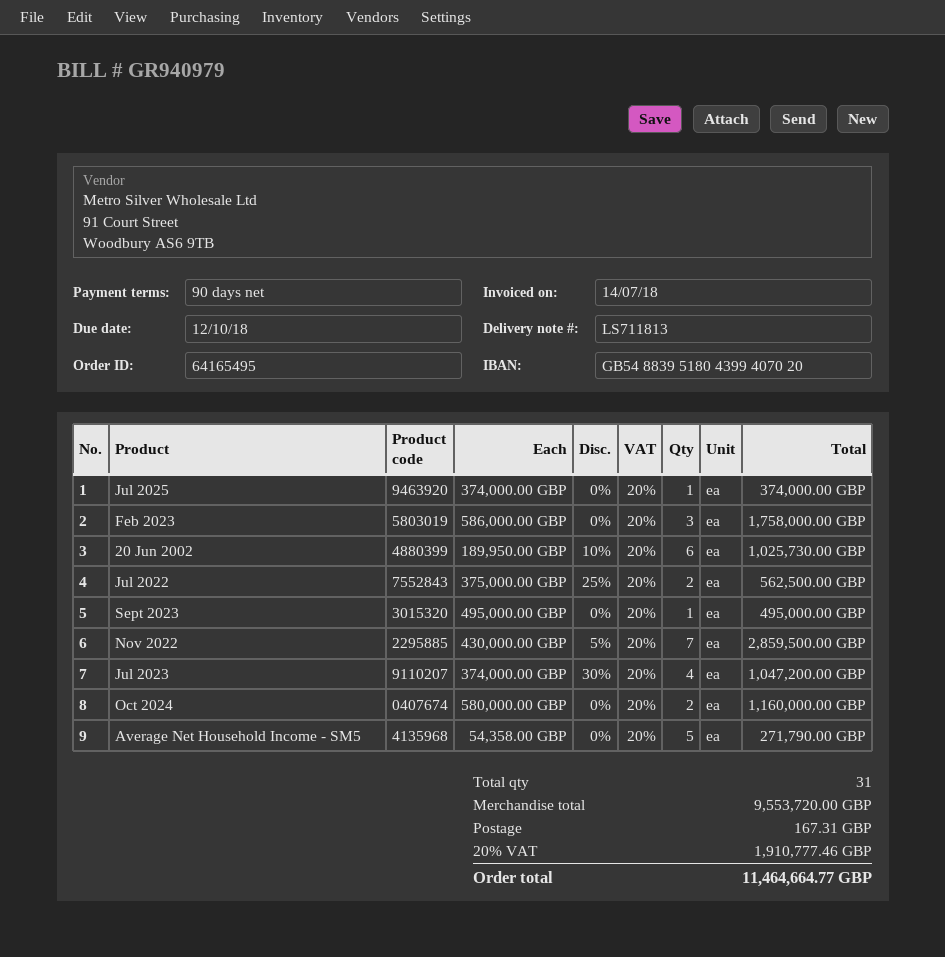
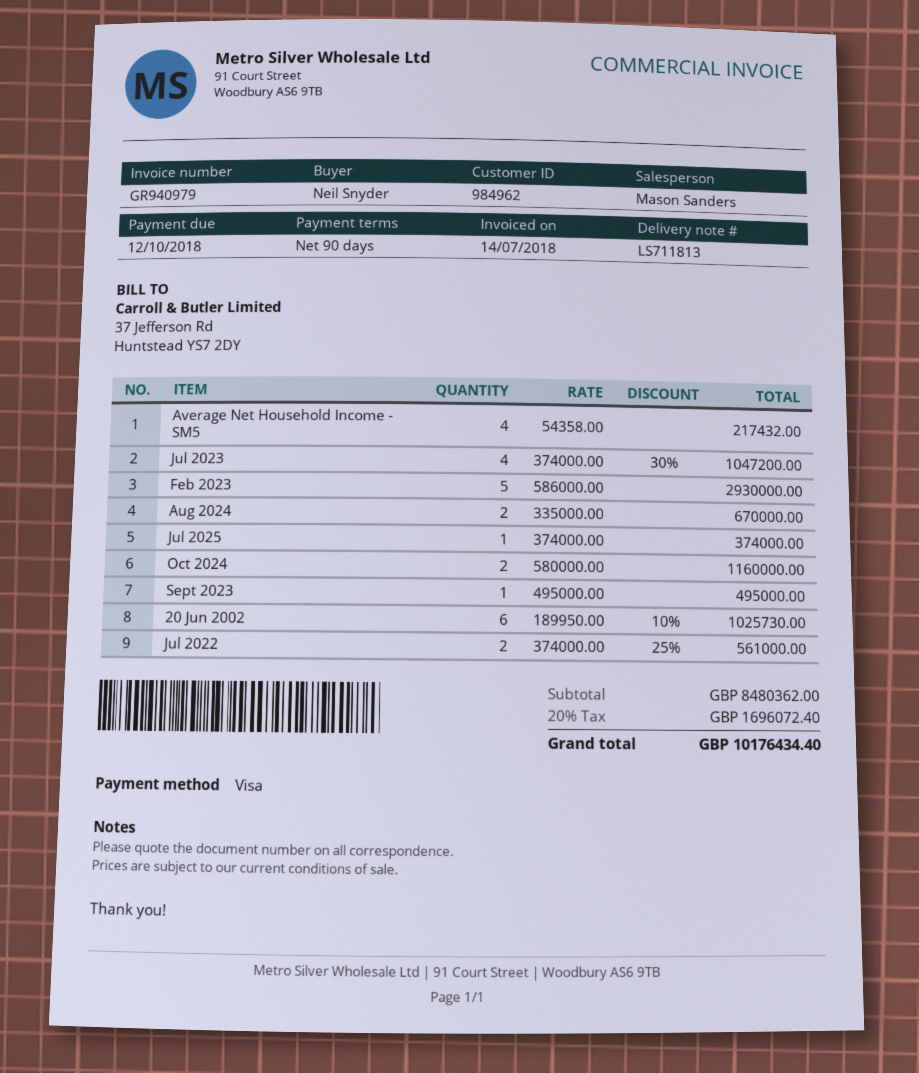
Feb 2023: 3 x 586000.00 = 1758000.00 -> 5 x 586000.00 = 2930000.00
Jul 2022: 2 x 375000.00 - 25% = 562500.00 -> 2 x 374000.00 - 25% = 561000.00
Nov 2022: 7 x 430000.00 - 5% = 2859500.00 -> none
Average Net Household Income - SM5: 5 x 54358.00 = 271790.00 -> 4 x 54358.00 = 217432.00
Aug 2024: none -> 2 x 335000.00 = 670000.00
subtotal: 9553720.00 -> 8480362.00
shipping: 167.31 -> none
tax: 20% = 1910777.46 -> 20% = 1696072.40
total: 11464664.77 -> 10176434.40

